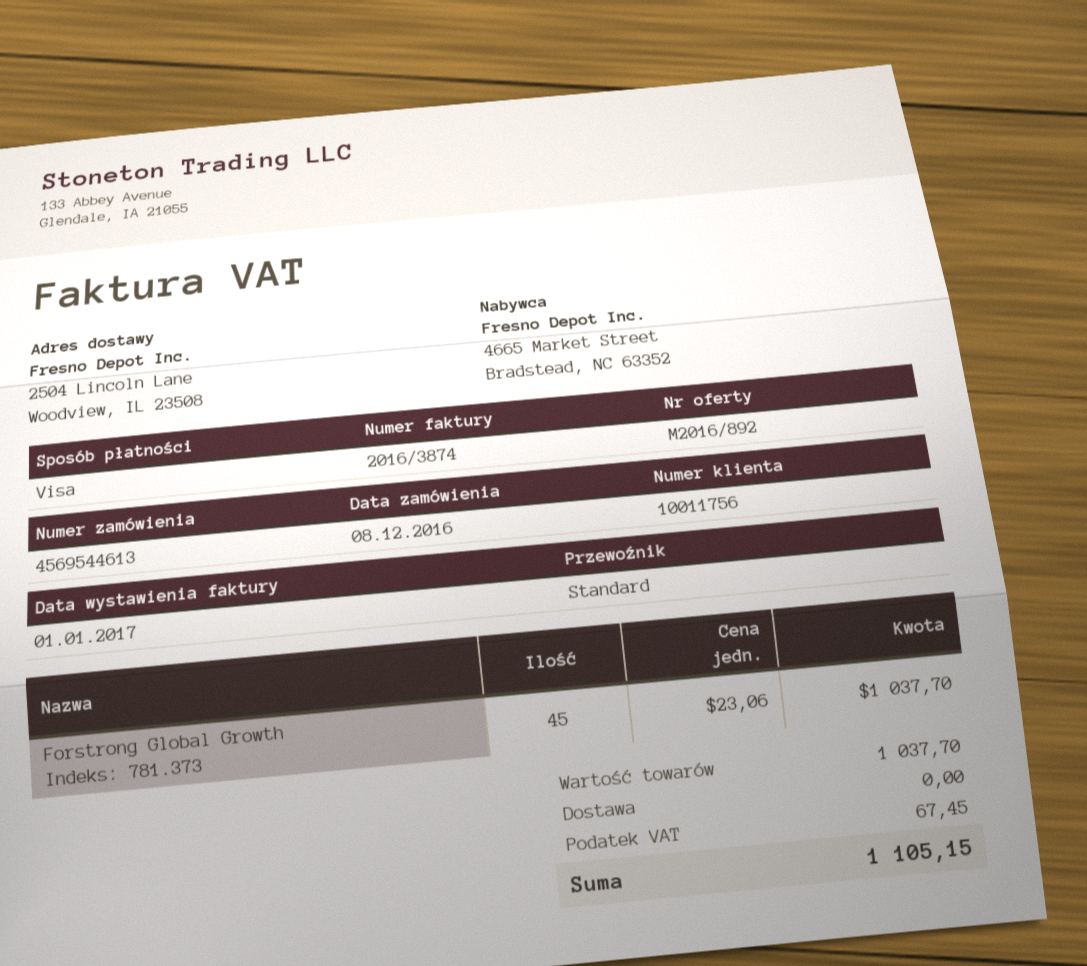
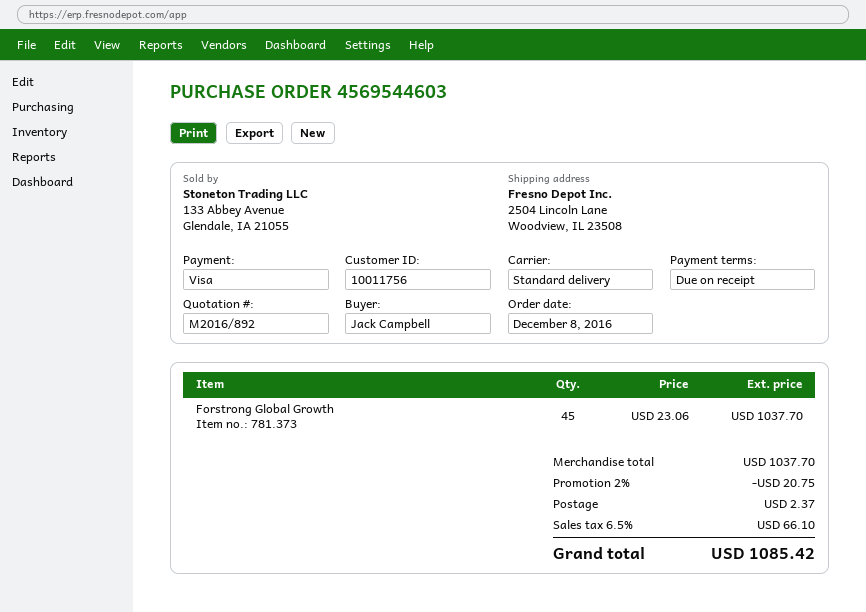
order number: 4569544613 -> 4569544603
discount: none -> 2% = 20.75
shipping: 0.00 -> 2.37
tax: 67.45 -> 66.10
total: 1105.15 -> 1085.42

